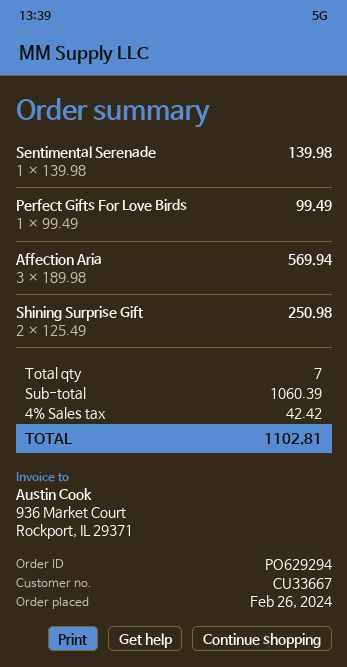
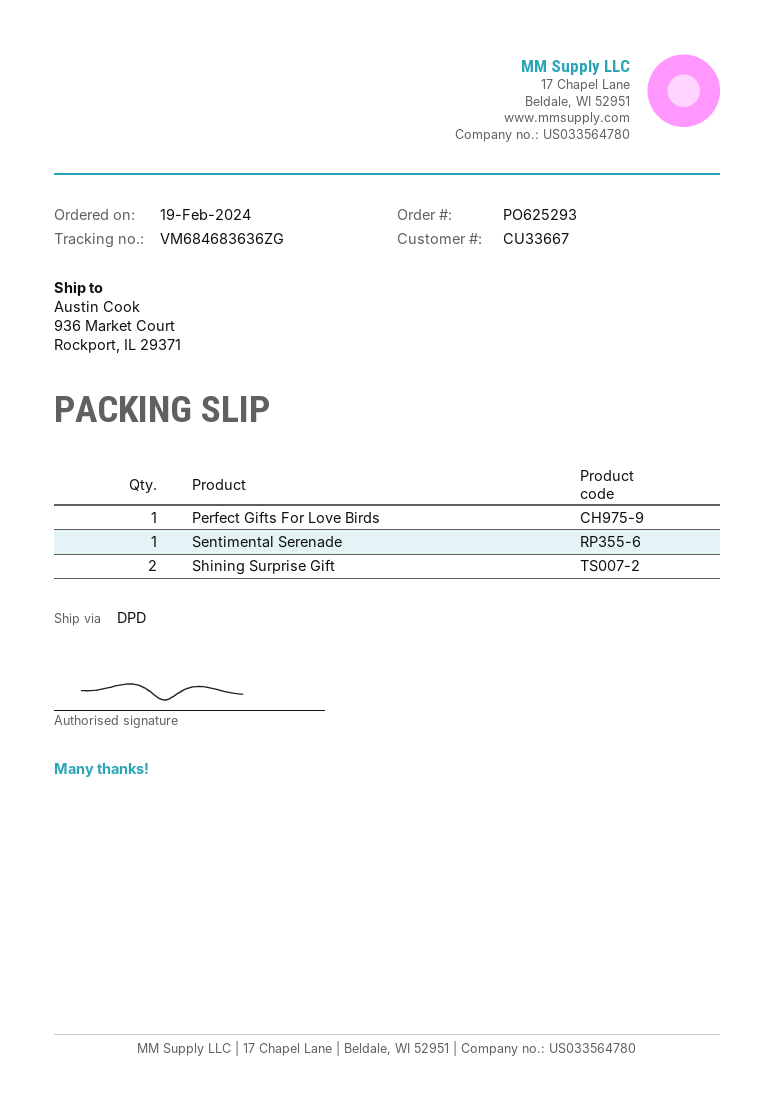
order number: PO629294 -> PO625293
order date: 2024-02-26 -> 2024-02-19
Affection Aria: 3 -> none

